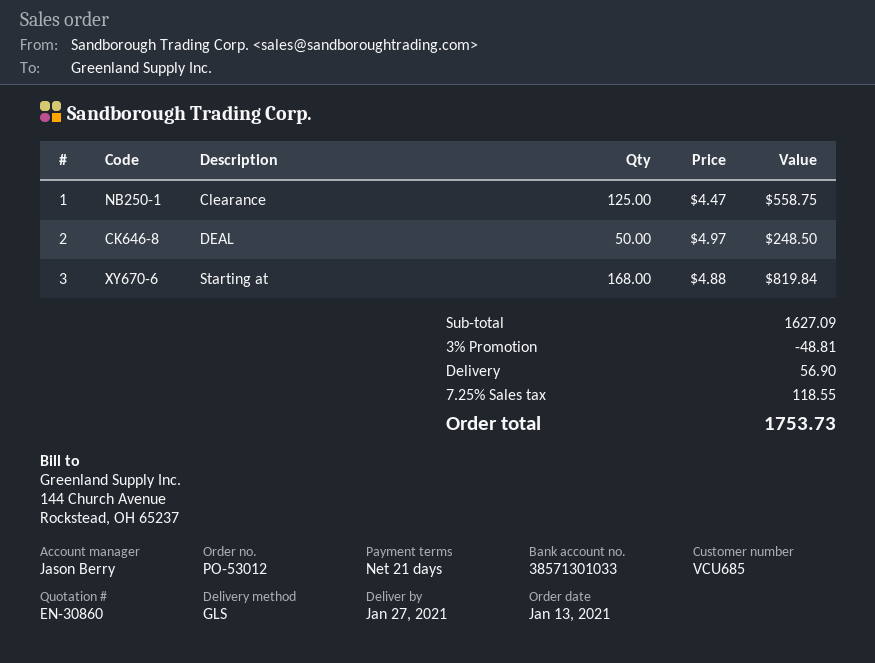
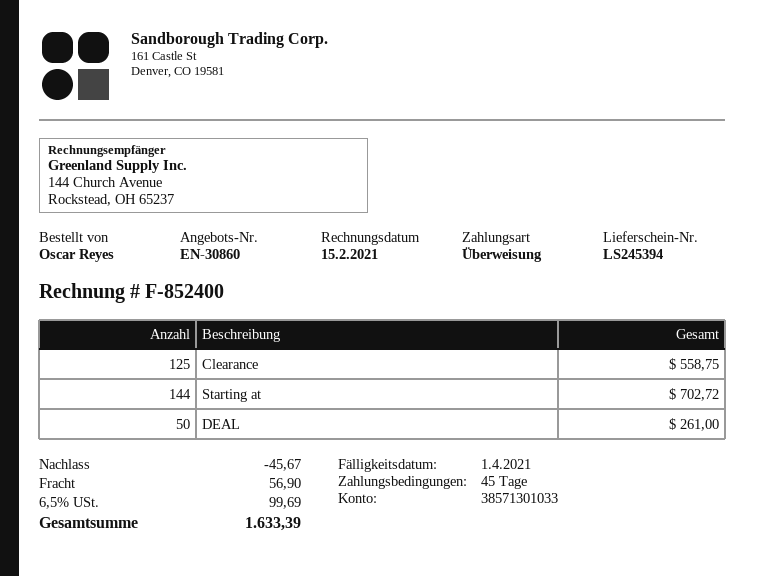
payment terms: 21 days -> 45 days
DEAL: 50 for 248.50 -> 50 for 261.00
Starting at: 168 for 819.84 -> 144 for 702.72
discount: 48.81 -> 45.67
tax: 7.25% = 118.55 -> 6.5% = 99.69
total: 1753.73 -> 1633.39

